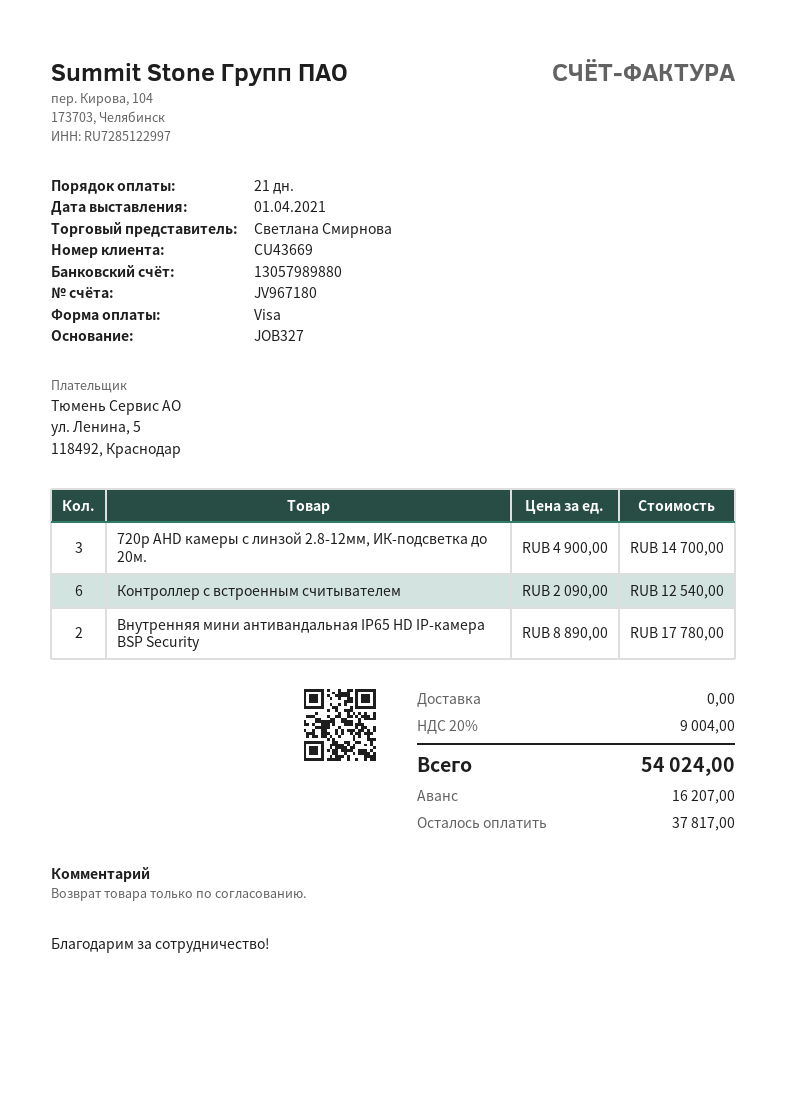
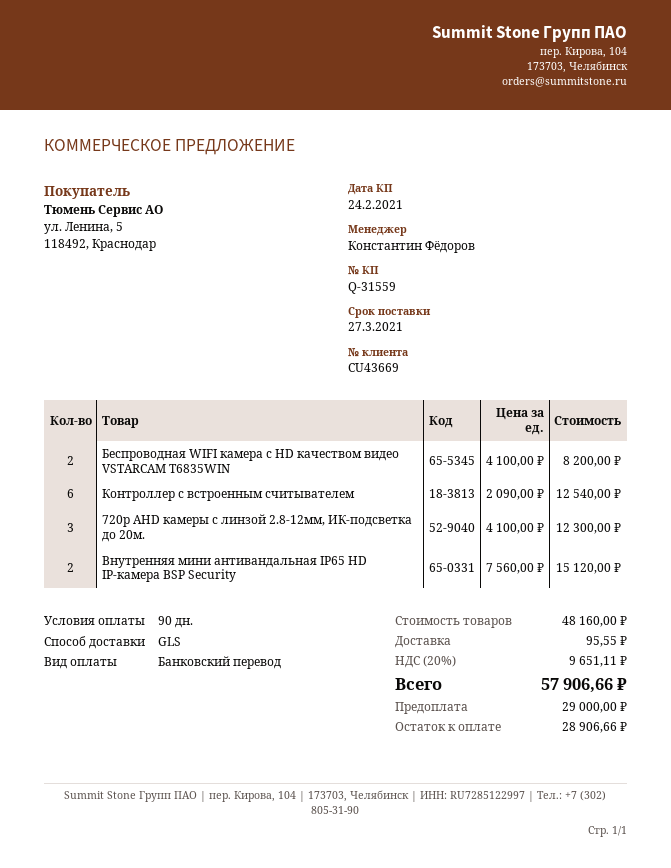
payment terms: 21 days -> 90 days
sales rep: Светлана Смирнова -> Константин Фёдоров
payment method: Visa -> bank transfer
720р AHD камеры с линзой 2.8-12мм, ИК-подсветка до 20м.: 3 x 4900.00 = 14700.00 -> 3 x 4100.00 = 12300.00
Внутренняя мини антивандальная IP65 HD IP-камера BSP Security: 2 x 8890.00 = 17780.00 -> 2 x 7560.00 = 15120.00
Беспроводная WIFI камера с HD качеством видео VSTARCAM T6835WIN: none -> 2 x 4100.00 = 8200.00
shipping: 0.00 -> 95.55
tax: 20% = 9004.00 -> 20% = 9651.11
total: 54024.00 -> 57906.66
deposit: 16207.00 -> 29000.00
balance: 37817.00 -> 28906.66

